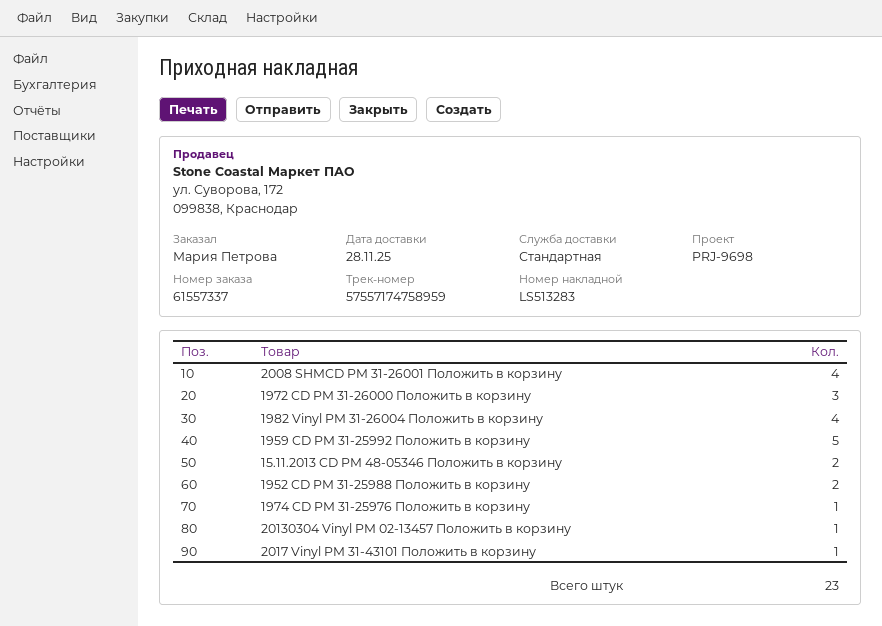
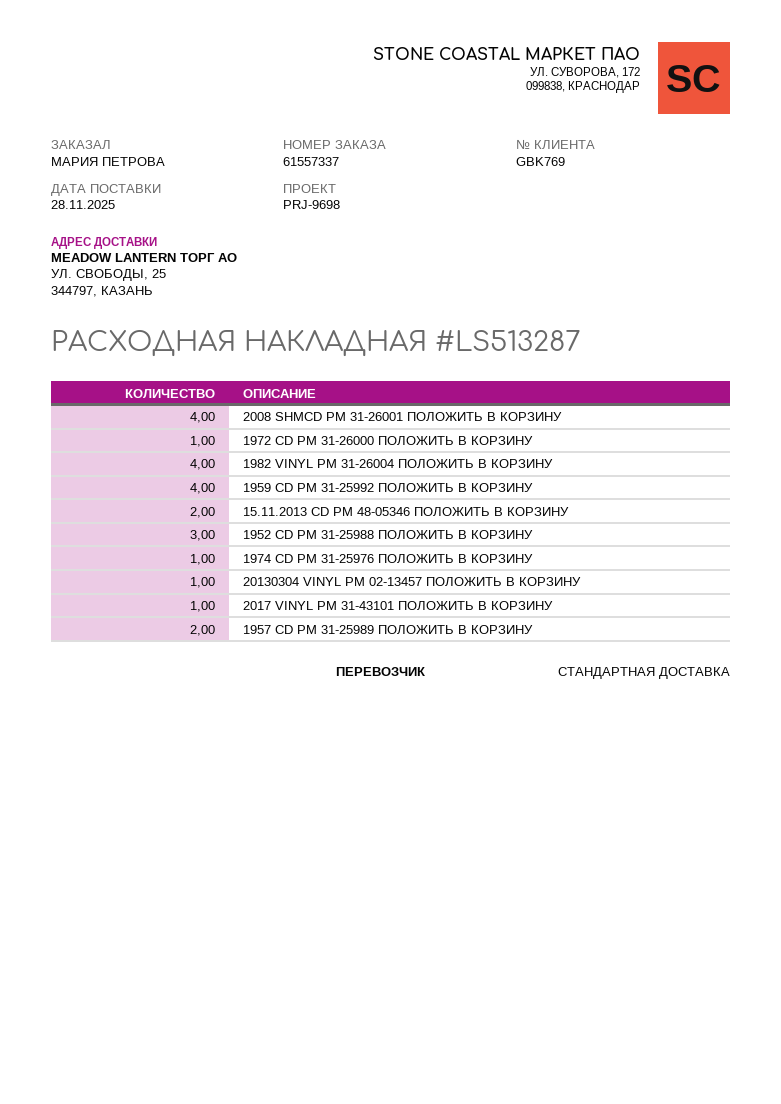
delivery note number: LS513283 -> LS513287
1972 CD PM 31-26000 Положить в корзину: 3 -> 1
1959 CD PM 31-25992 Положить в корзину: 5 -> 4
1952 CD PM 31-25988 Положить в корзину: 2 -> 3
1957 CD PM 31-25989 ПОЛОЖИТЬ В КОРЗИНУ: none -> 2

